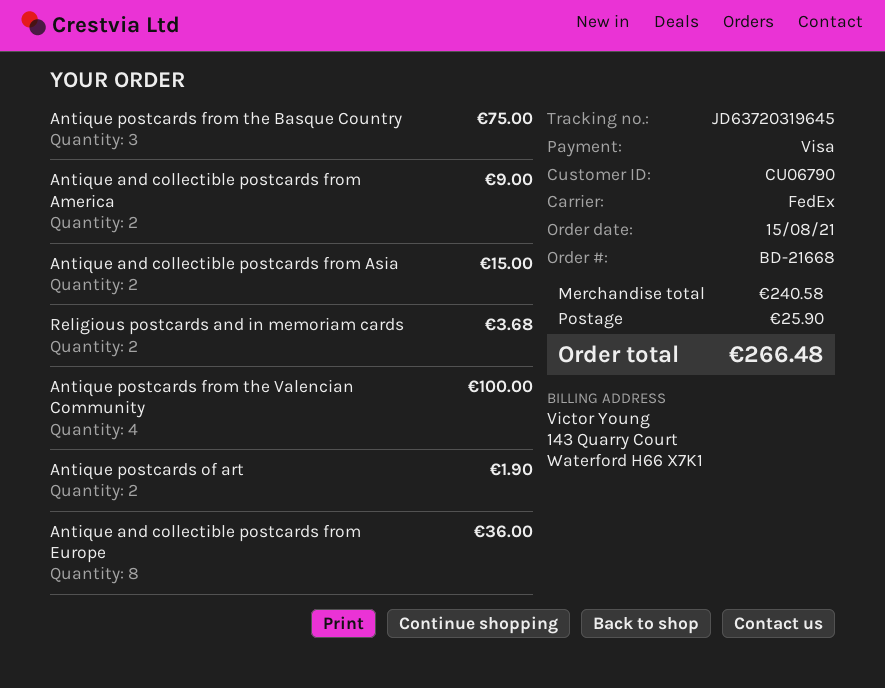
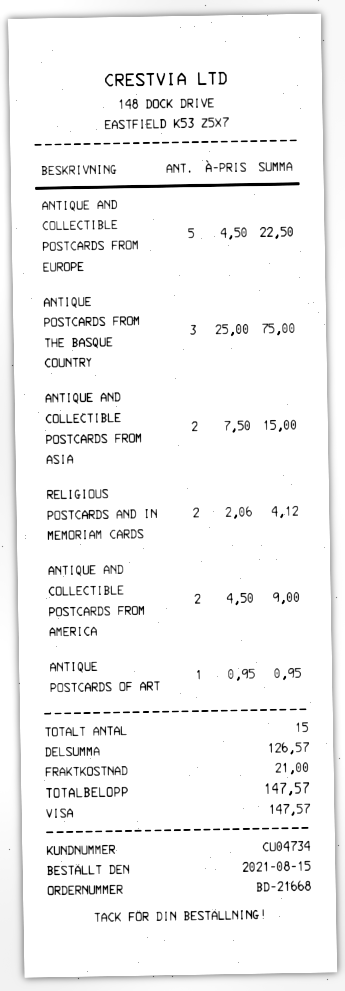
customer number: CU06790 -> CU04734
Religious postcards and in memoriam cards: 2 for 3.68 -> 2 for 4.12
Antique postcards from the Valencian Community: 4 for 100.00 -> none
Antique postcards of art: 2 for 1.90 -> 1 for 0.95
Antique and collectible postcards from Europe: 8 for 36.00 -> 5 for 22.50
subtotal: 240.58 -> 126.57
shipping: 25.90 -> 21.00
total: 266.48 -> 147.57

